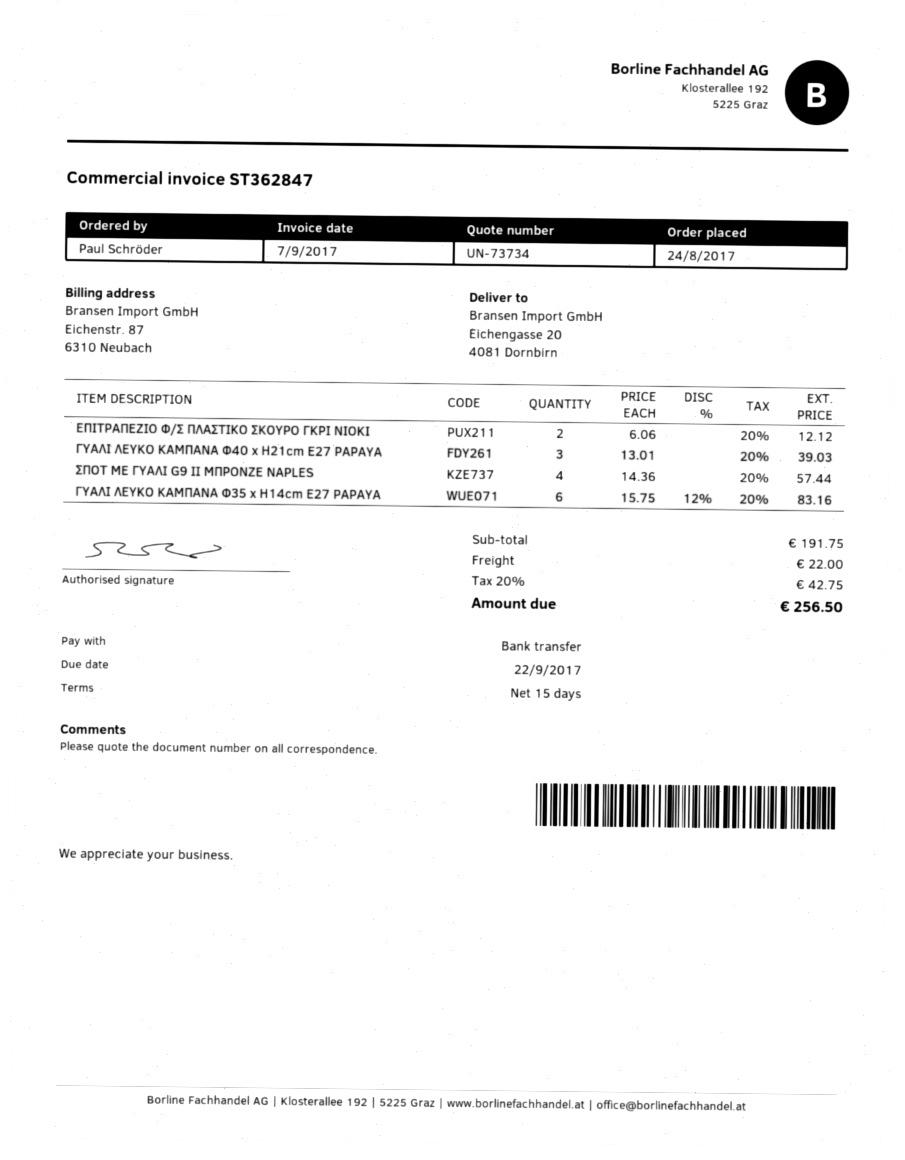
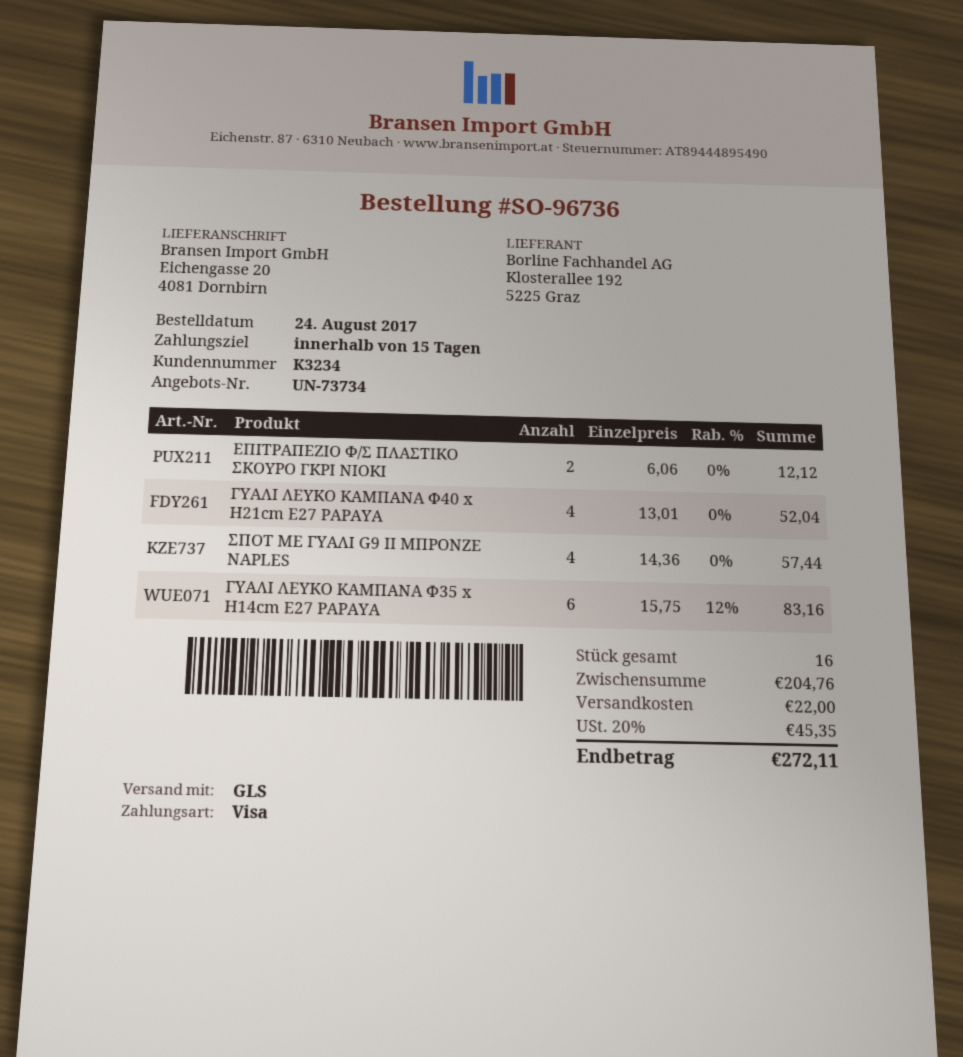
payment method: bank transfer -> Visa
ΓΥΑΛΙ ΛΕΥΚΟ ΚΑΜΠΑΝΑ Φ40 x H21cm E27 PAPAYA: 3 x 13.01 = 39.03 -> 4 x 13.01 = 52.04
subtotal: 191.75 -> 204.76
tax: 20% = 42.75 -> 20% = 45.35
total: 256.50 -> 272.11

